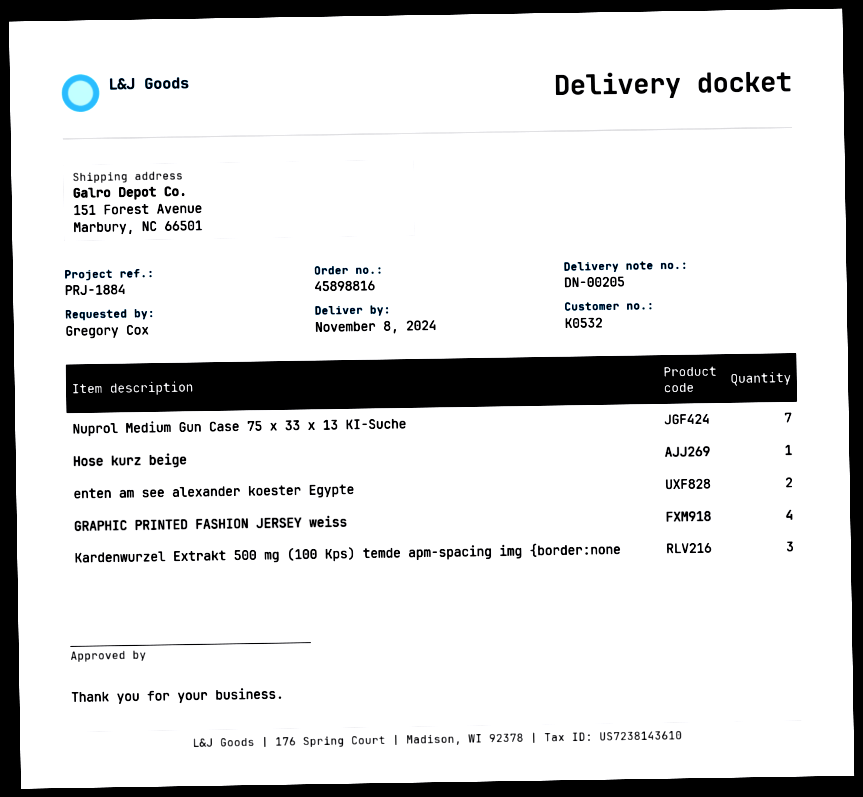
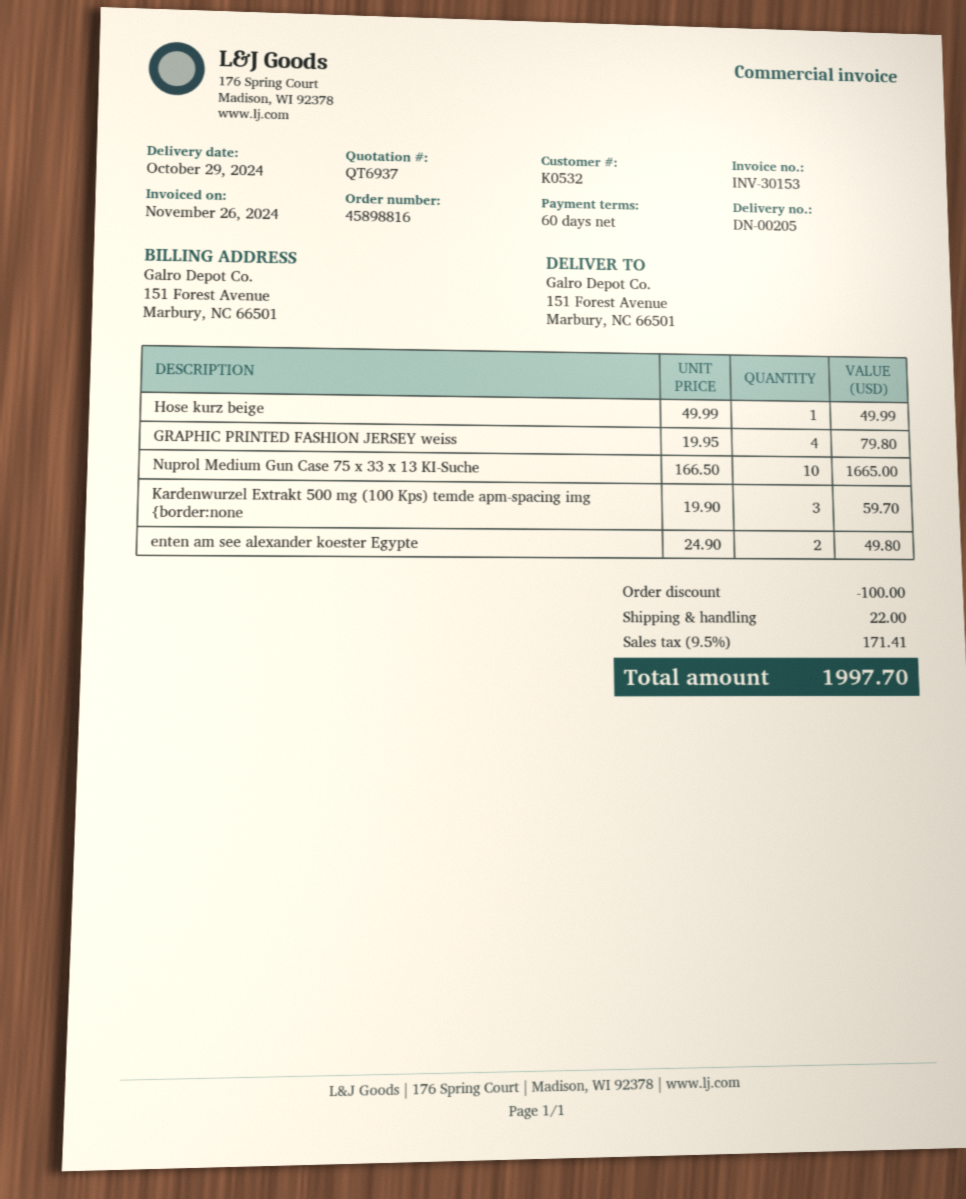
delivery date: 2024-11-08 -> 2024-10-29
Nuprol Medium Gun Case 75 x 33 x 13 KI-Suche: 7 -> 10

